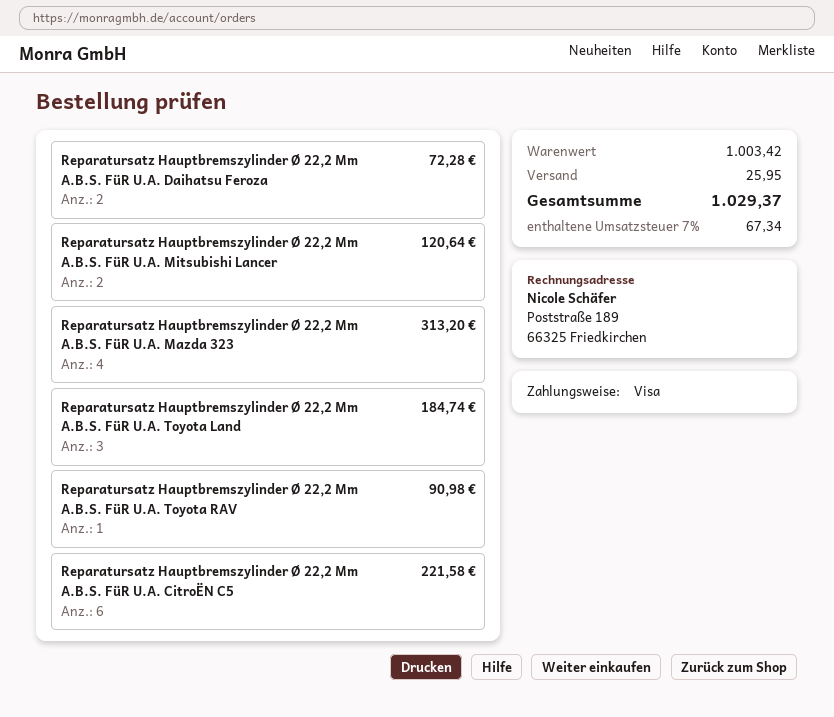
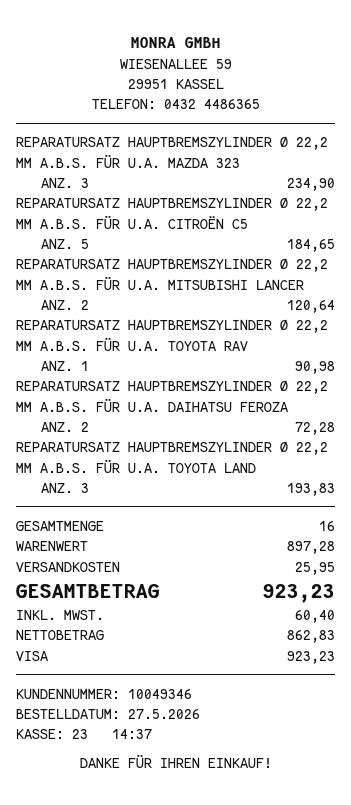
Reparatursatz Hauptbremszylinder Ø 22,2 Mm A.B.S. FüR U.A. Mazda 323: 4 for 313.20 -> 3 for 234.90
Reparatursatz Hauptbremszylinder Ø 22,2 Mm A.B.S. FüR U.A. Toyota Land: 3 for 184.74 -> 3 for 193.83
Reparatursatz Hauptbremszylinder Ø 22,2 Mm A.B.S. FüR U.A. CitroËN C5: 6 for 221.58 -> 5 for 184.65
subtotal: 1003.42 -> 897.28
tax: 67.34 -> 60.40
total: 1029.37 -> 923.23

